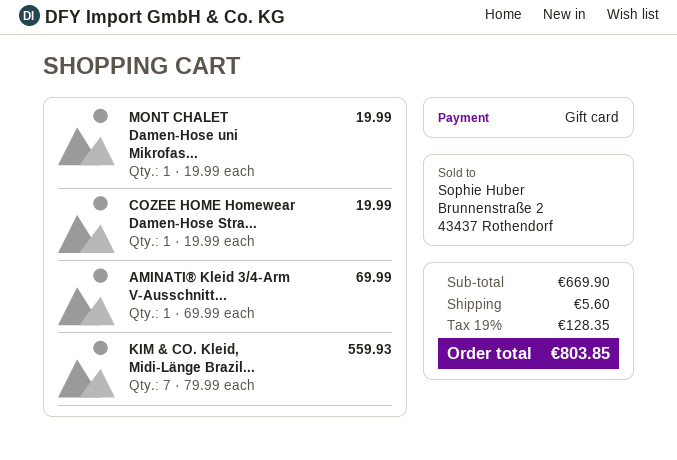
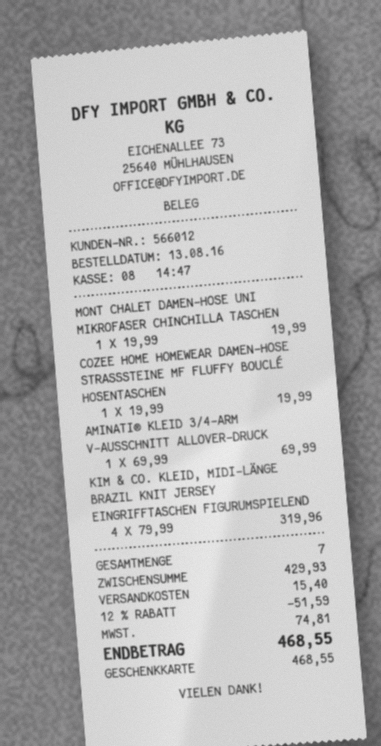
KIM & CO. Kleid, Midi-Länge Brazil...: 7 x 79.99 = 559.93 -> 4 x 79.99 = 319.96
subtotal: 669.90 -> 429.93
discount: none -> 12% = 51.59
shipping: 5.60 -> 15.40
tax: 128.35 -> 74.81
total: 803.85 -> 468.55

